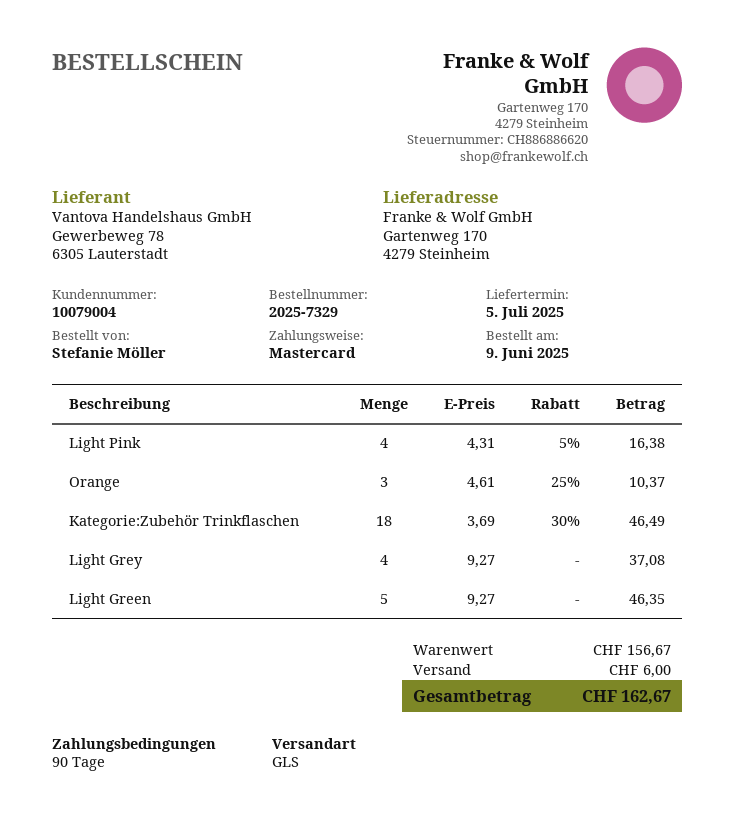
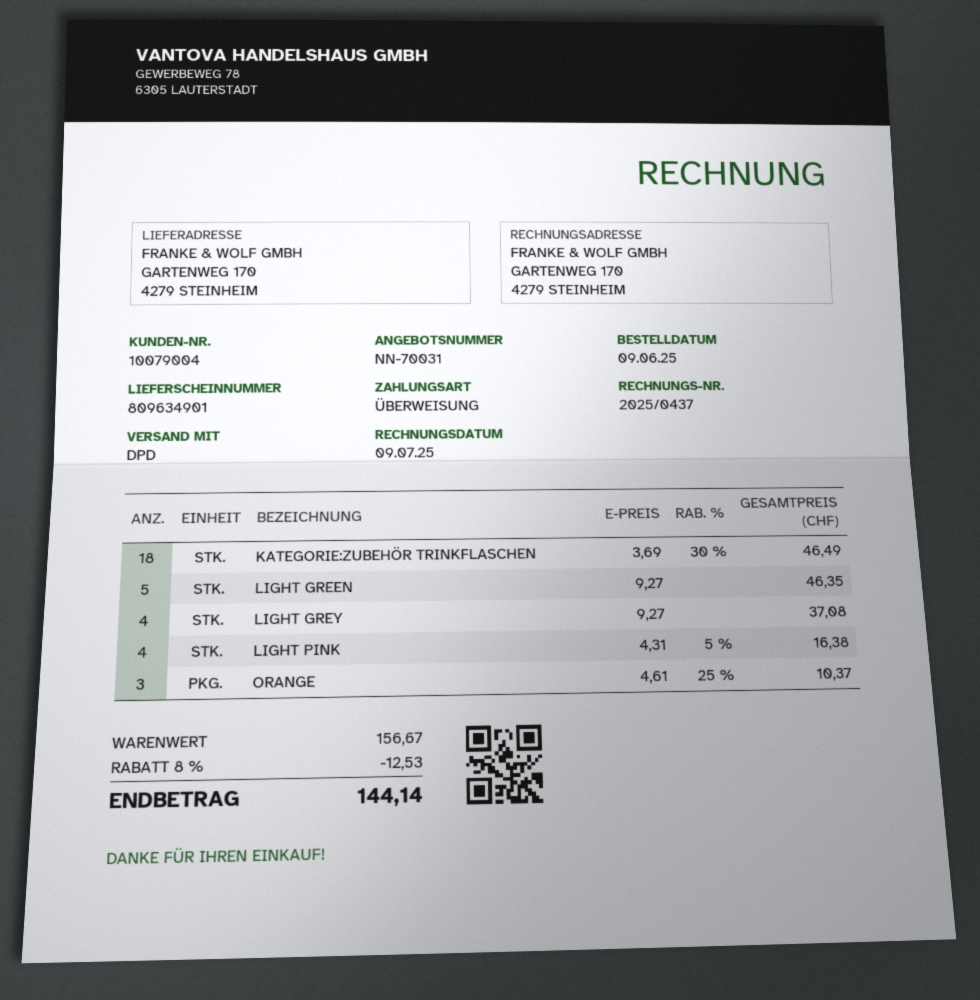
payment method: Mastercard -> bank transfer
shipping method: GLS -> DPD
discount: none -> 8% = 12.53
shipping: 6.00 -> none
total: 162.67 -> 144.14

